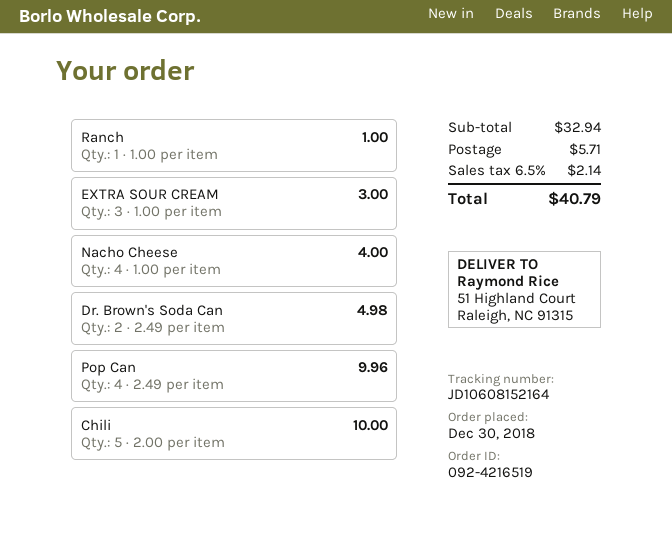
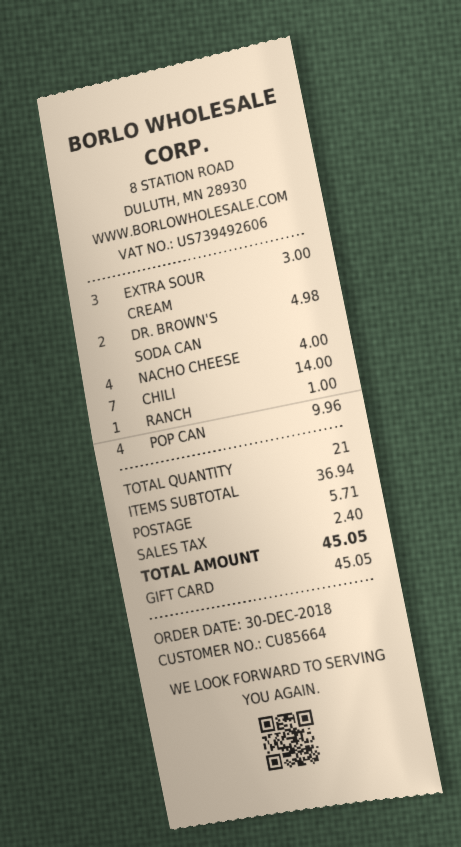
Chili: 5 for 10.00 -> 7 for 14.00
subtotal: 32.94 -> 36.94
tax: 2.14 -> 2.40
total: 40.79 -> 45.05

